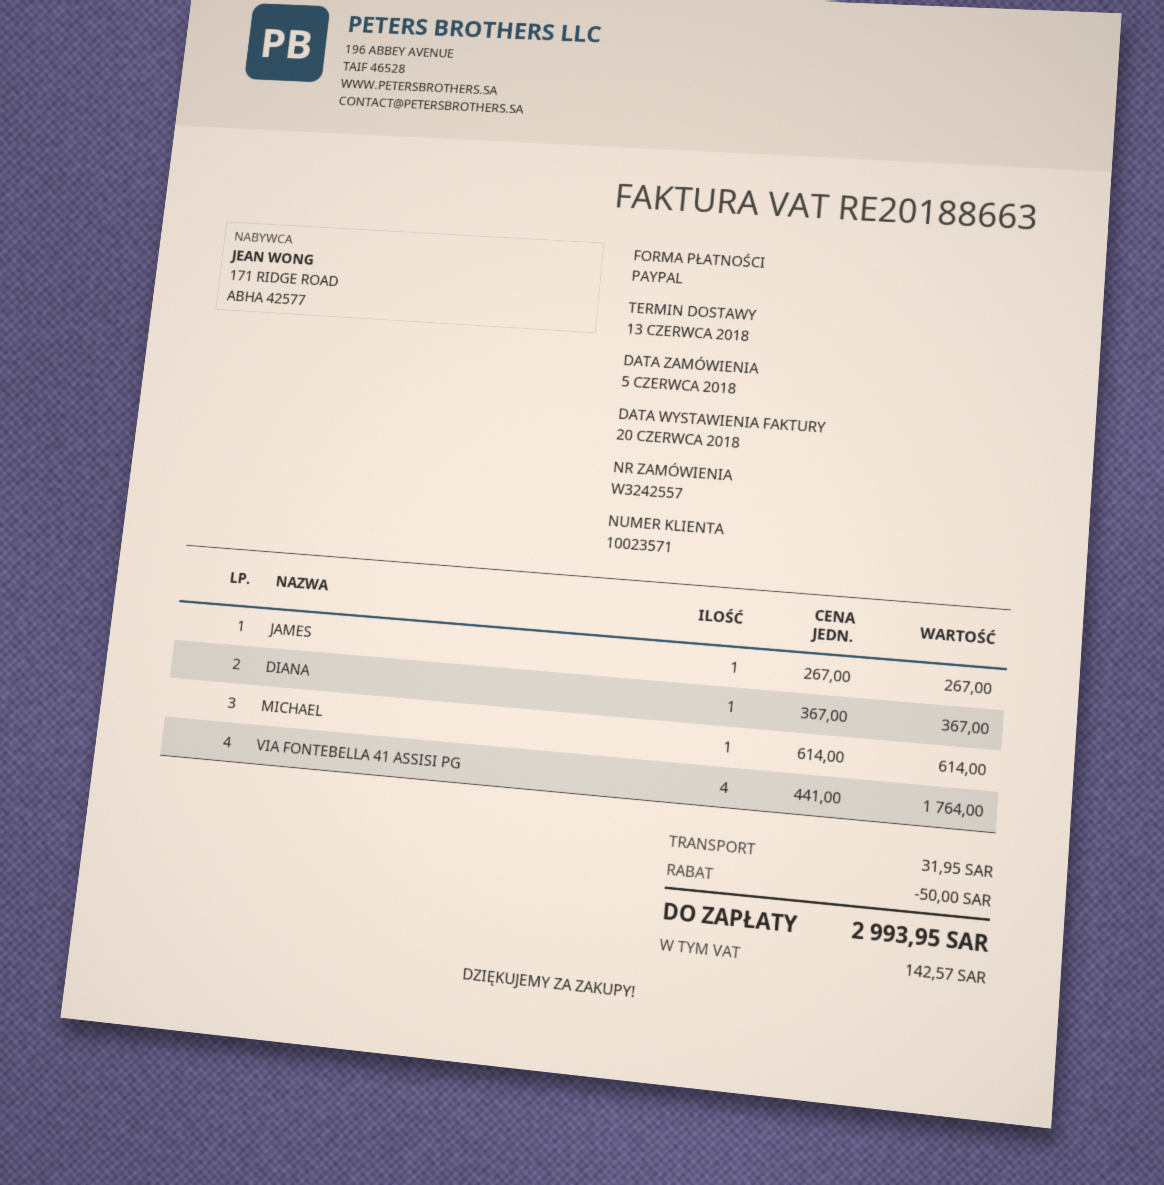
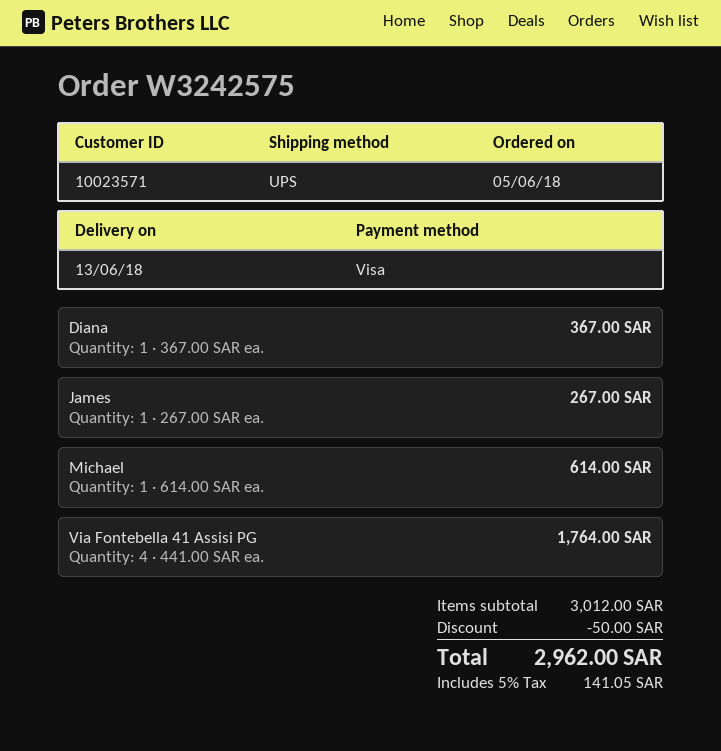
order number: W3242557 -> W3242575
payment method: PayPal -> Visa
shipping: 31.95 -> none
tax: 142.57 -> 141.05
total: 2993.95 -> 2962.00

